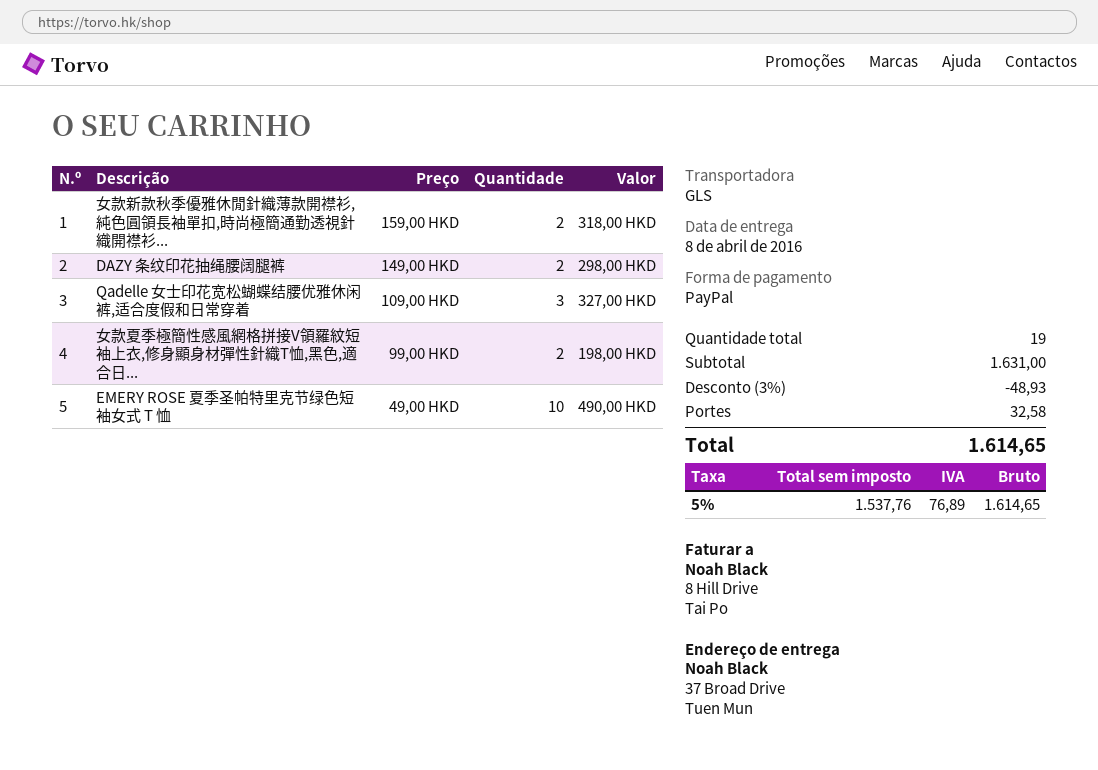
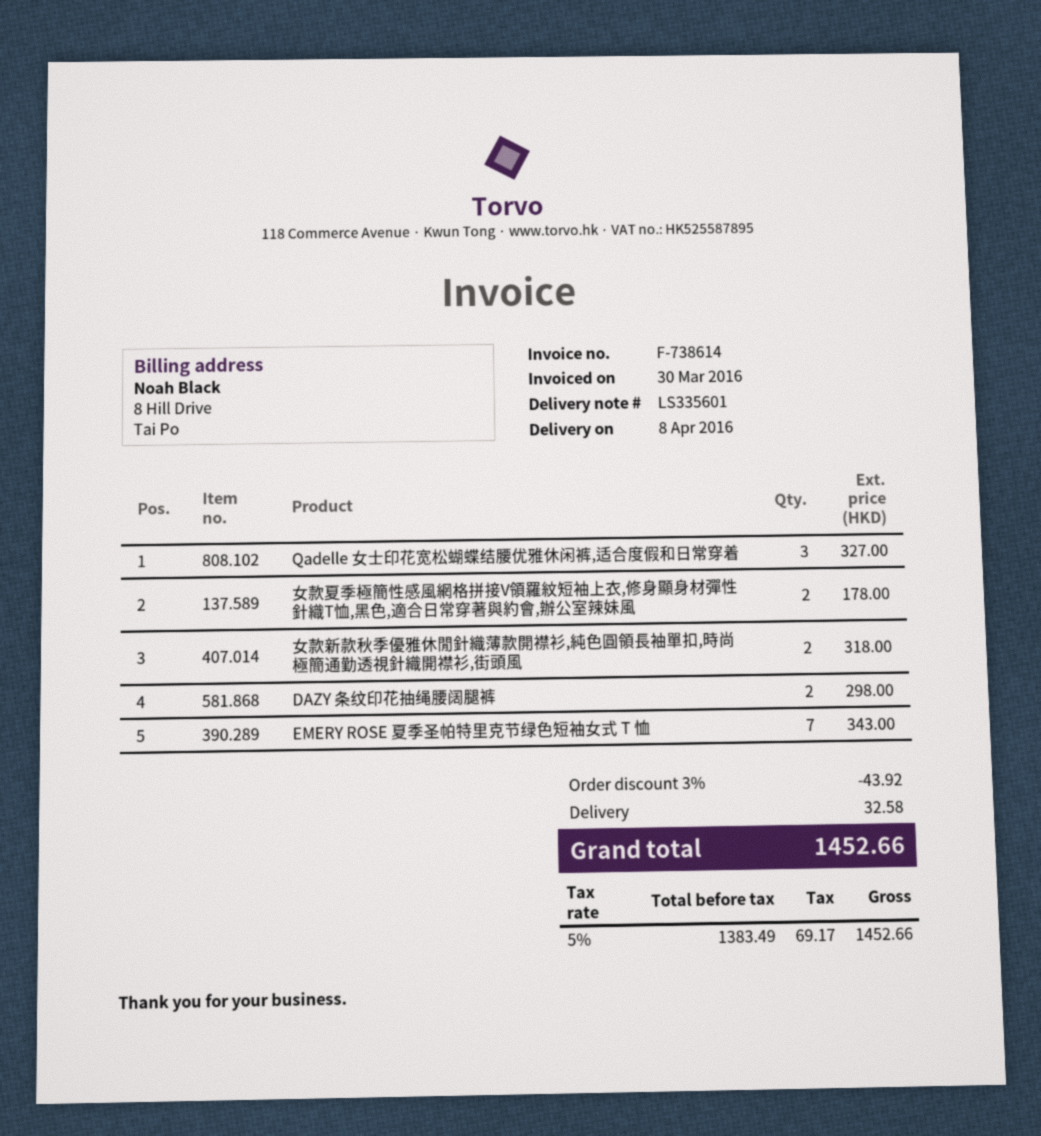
女款夏季極簡性感風網格拼接V領羅紋短袖上衣,修身顯身材彈性針織T恤,黑色,適合日...: 2 for 198.00 -> 2 for 178.00
EMERY ROSE 夏季圣帕特里克节绿色短袖女式 T 恤: 10 for 490.00 -> 7 for 343.00
discount: 3% = 48.93 -> 3% = 43.92
net: 1537.76 -> 1383.49
tax: 5% = 76.89 -> 5% = 69.17
total: 1614.65 -> 1452.66

